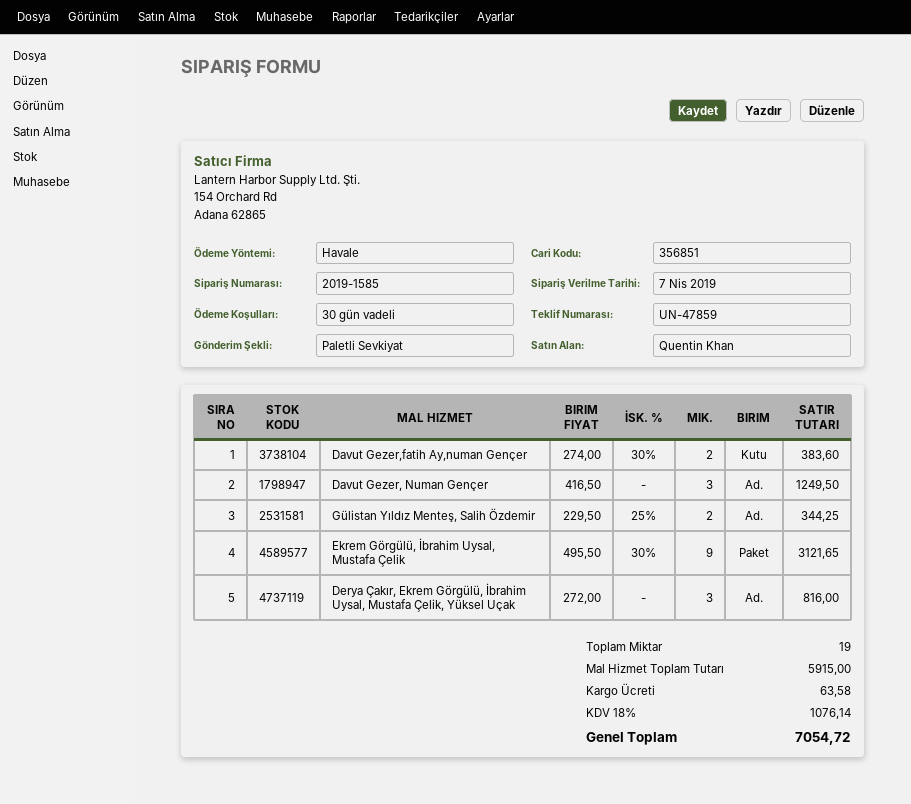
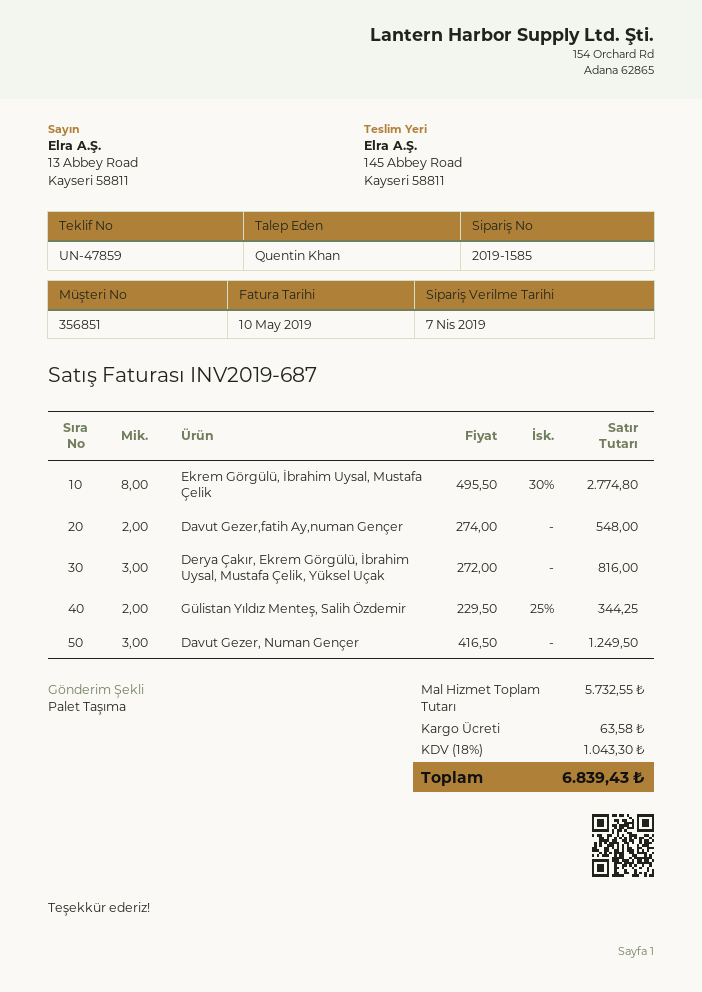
Davut Gezer,fatih Ay,numan Gençer: 2 x 274.00 - 30% = 383.60 -> 2 x 274.00 = 548.00
Ekrem Görgülü, İbrahim Uysal, Mustafa Çelik: 9 x 495.50 - 30% = 3121.65 -> 8 x 495.50 - 30% = 2774.80
subtotal: 5915.00 -> 5732.55
tax: 18% = 1076.14 -> 18% = 1043.30
total: 7054.72 -> 6839.43

